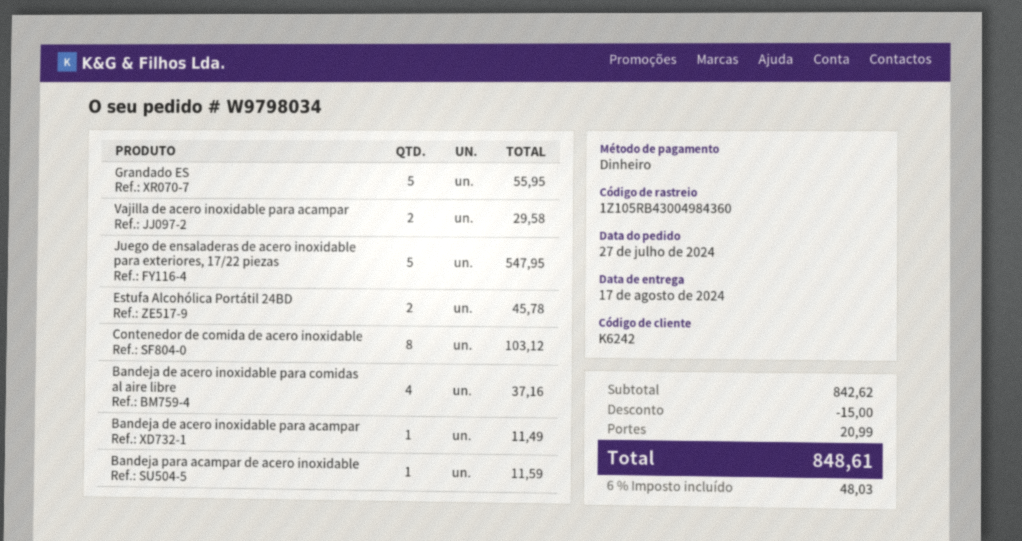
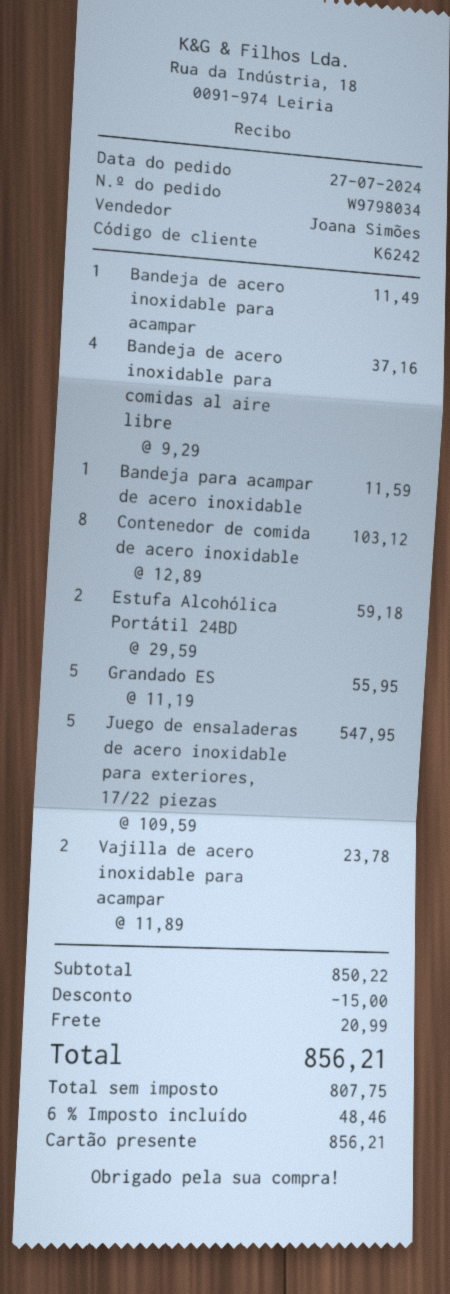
payment method: cash -> gift card
Vajilla de acero inoxidable para acampar: 2 for 29.58 -> 2 for 23.78
Estufa Alcohólica Portátil 24BD: 2 for 45.78 -> 2 for 59.18
subtotal: 842.62 -> 850.22
tax: 6% = 48.03 -> 6% = 48.46
total: 848.61 -> 856.21

